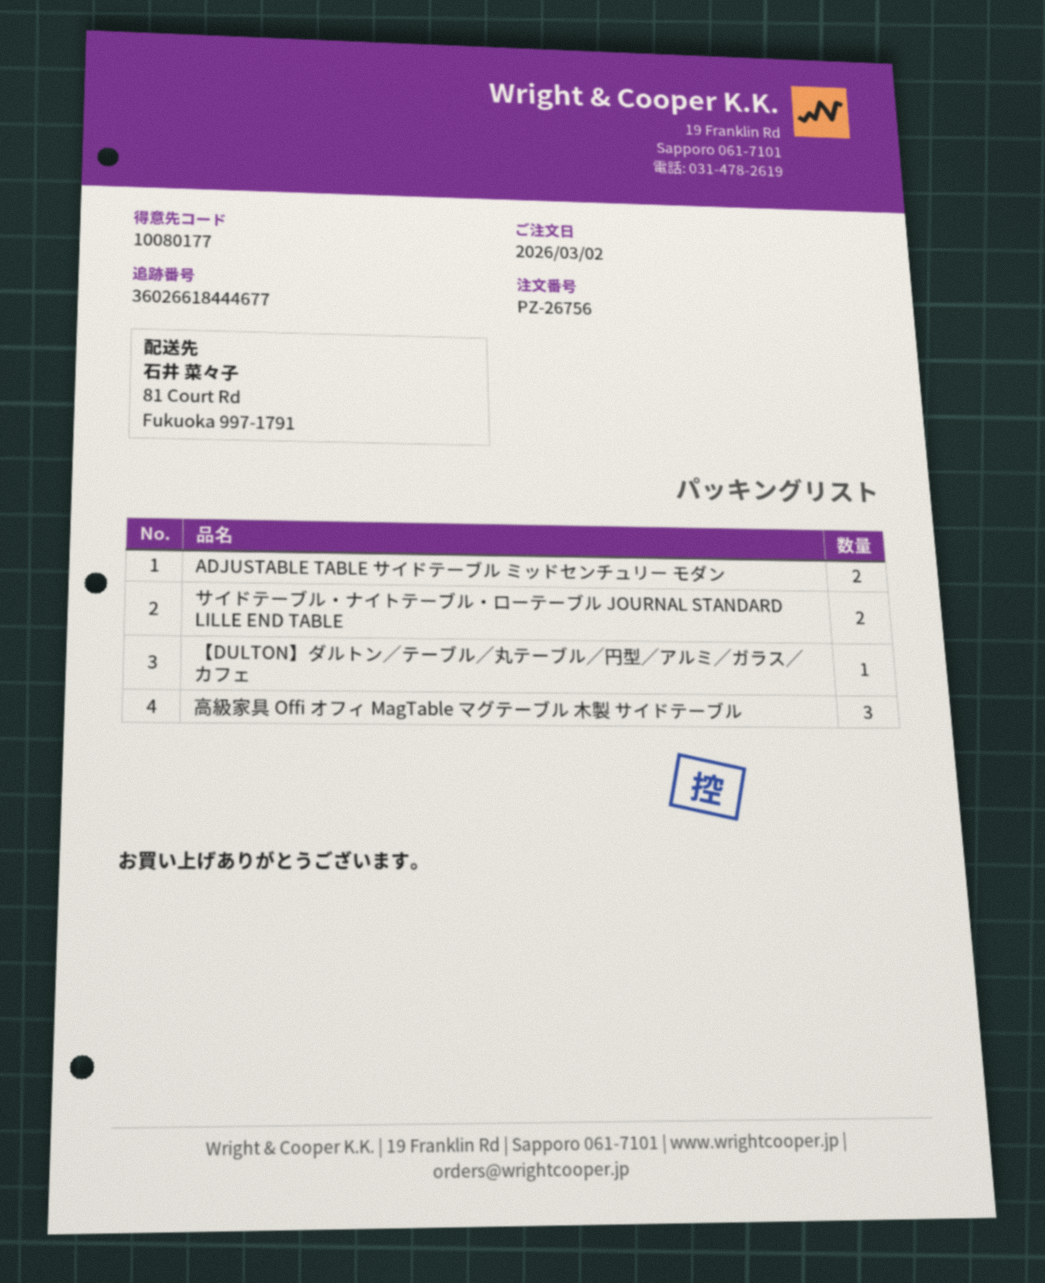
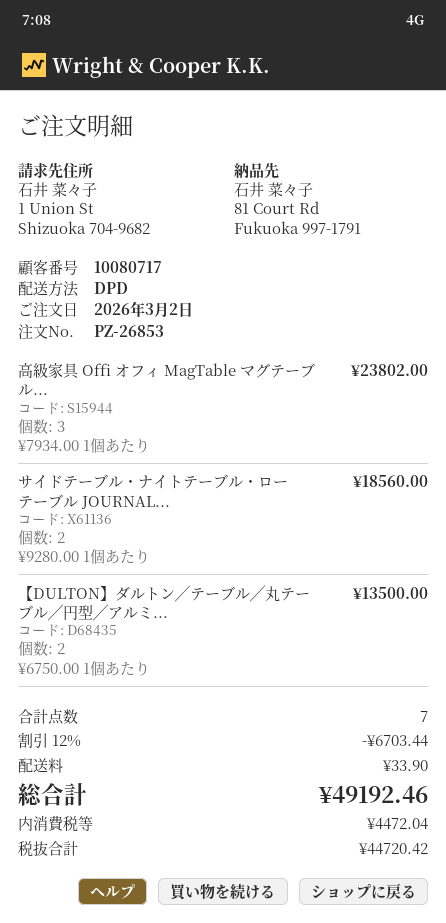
order number: PZ-26756 -> PZ-26853
customer number: 10080177 -> 10080717
ADJUSTABLE TABLE サイドテーブル ミッドセンチュリー モダン: 2 -> none
【DULTON】ダルトン╱テーブル╱丸テーブル╱円型╱アルミ╱ガラス╱カフェ: 1 -> 2

